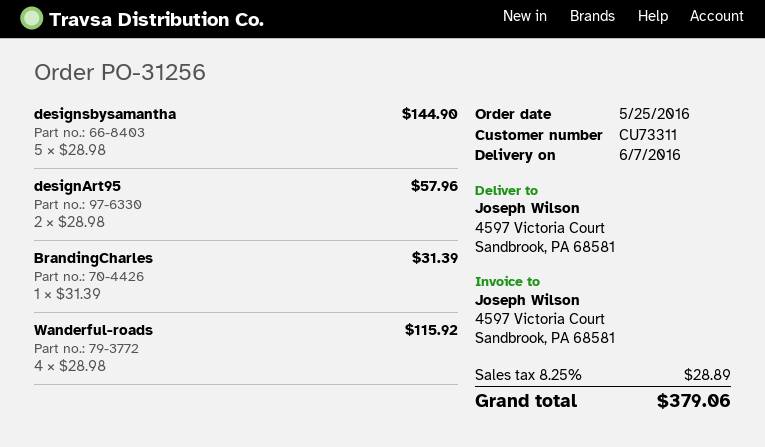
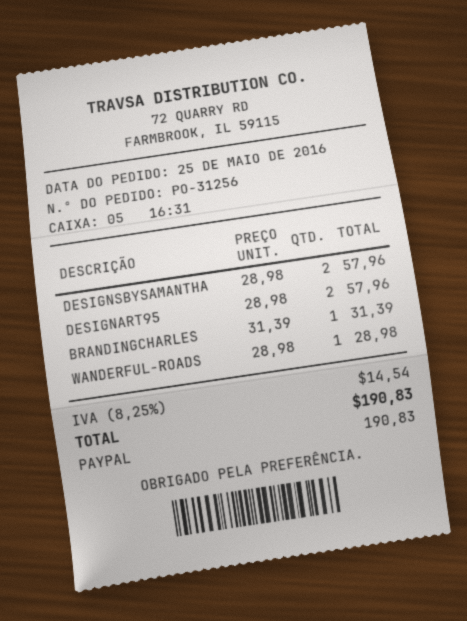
designsbysamantha: 5 x 28.98 = 144.90 -> 2 x 28.98 = 57.96
Wanderful-roads: 4 x 28.98 = 115.92 -> 1 x 28.98 = 28.98
tax: 8.25% = 28.89 -> 8.25% = 14.54
total: 379.06 -> 190.83

